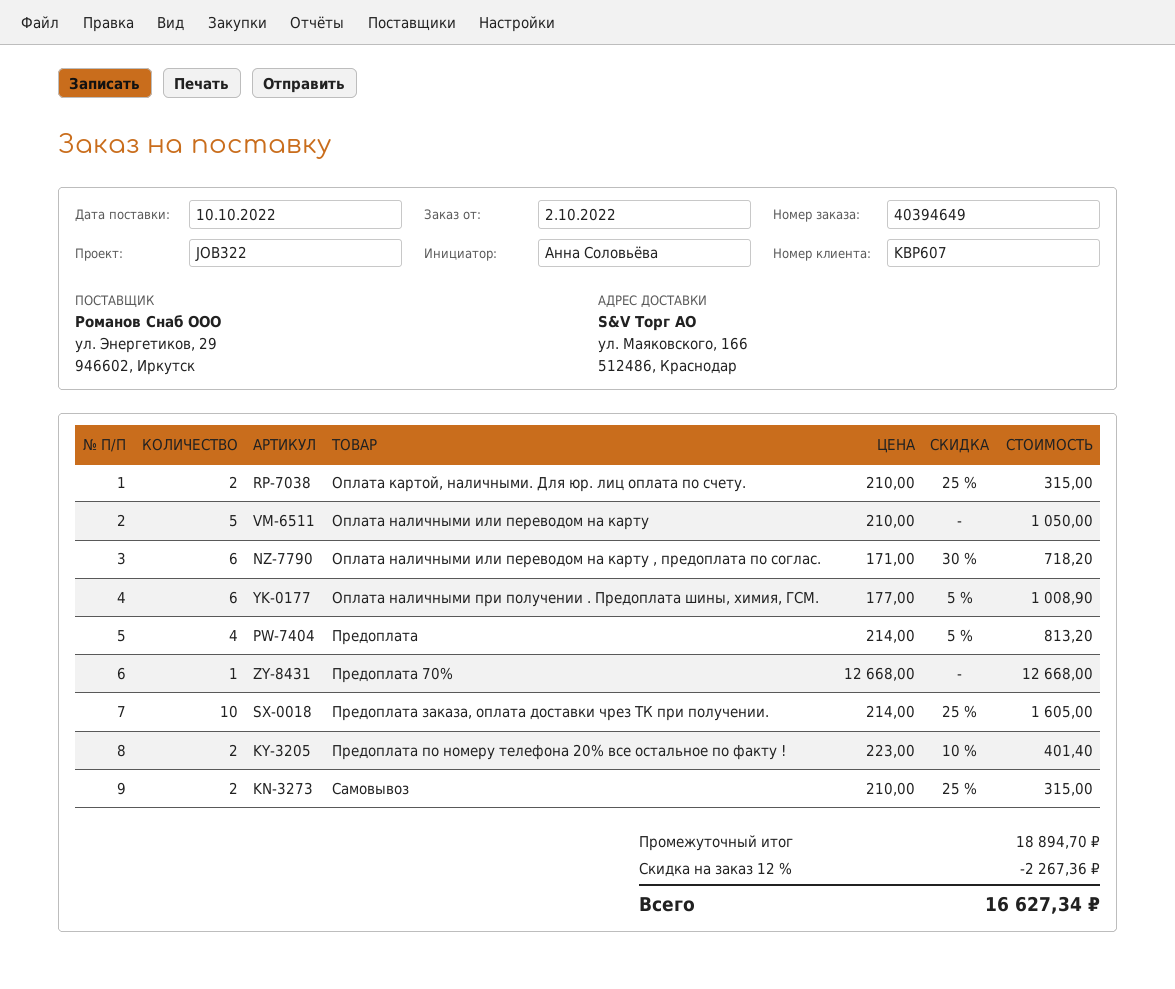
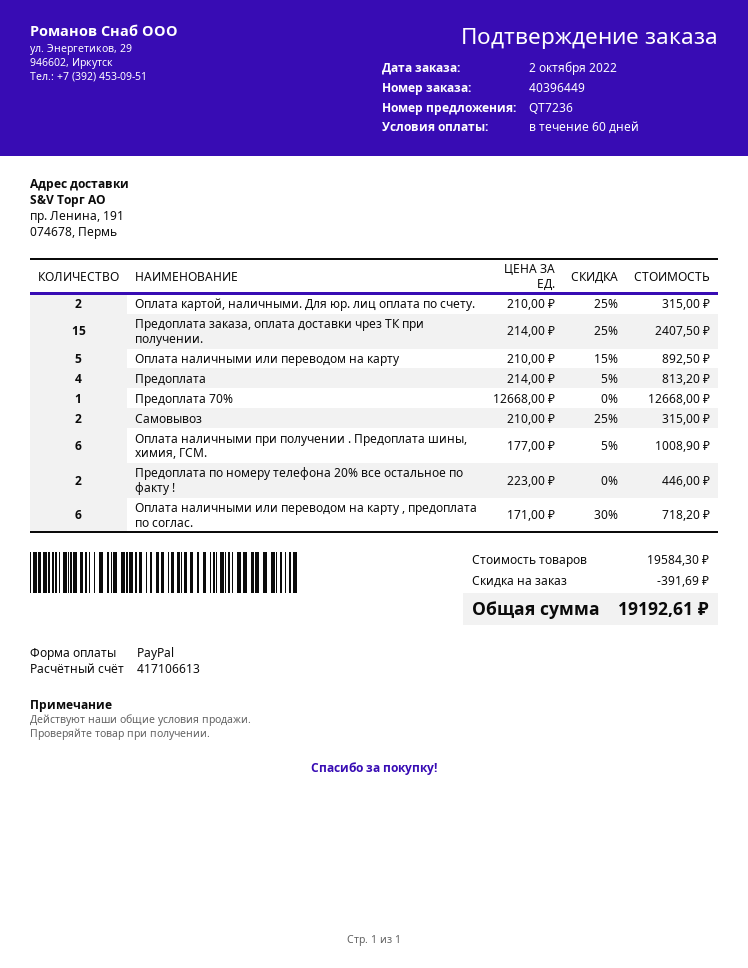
order number: 40394649 -> 40396449
ship to: ул. Маяковского, 166, 512486, Краснодар -> пр. Ленина, 191, 074678, Пермь
Оплата наличными или переводом на карту: 5 x 210.00 = 1050.00 -> 5 x 210.00 - 15% = 892.50
Предоплата заказа, оплата доставки чрез ТК при получении.: 10 x 214.00 - 25% = 1605.00 -> 15 x 214.00 - 25% = 2407.50
Предоплата по номеру телефона 20% все остальное по факту !: 2 x 223.00 - 10% = 401.40 -> 2 x 223.00 = 446.00
subtotal: 18894.70 -> 19584.30
discount: 2267.36 -> 391.69
total: 16627.34 -> 19192.61

